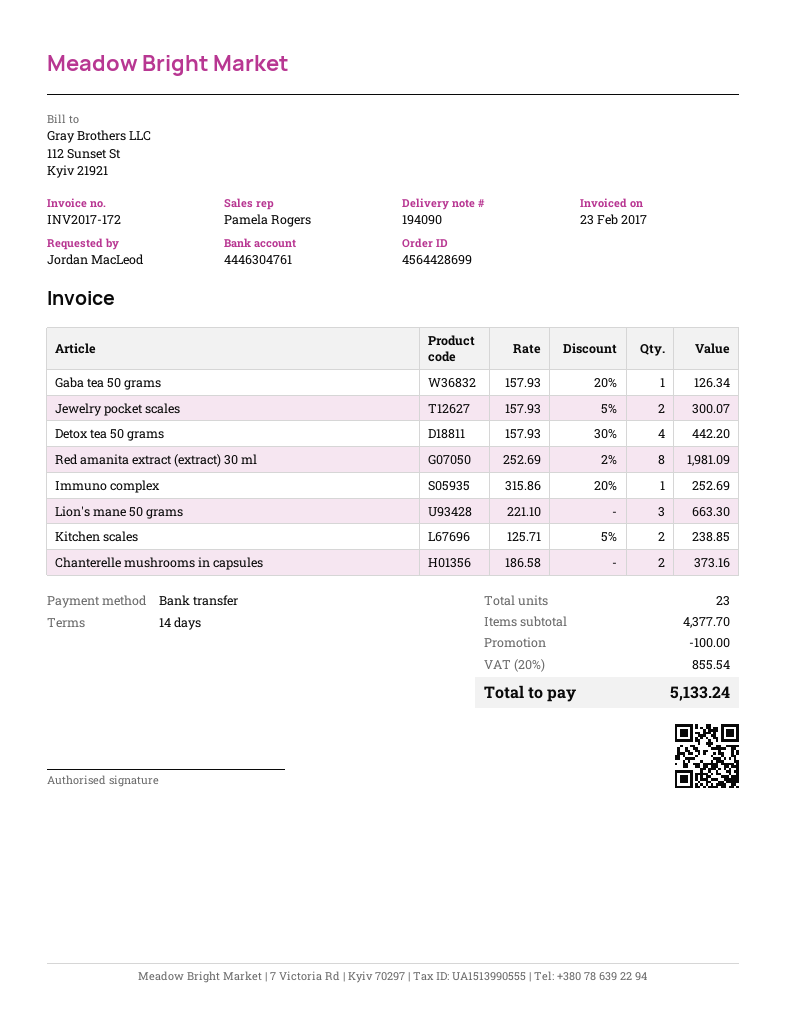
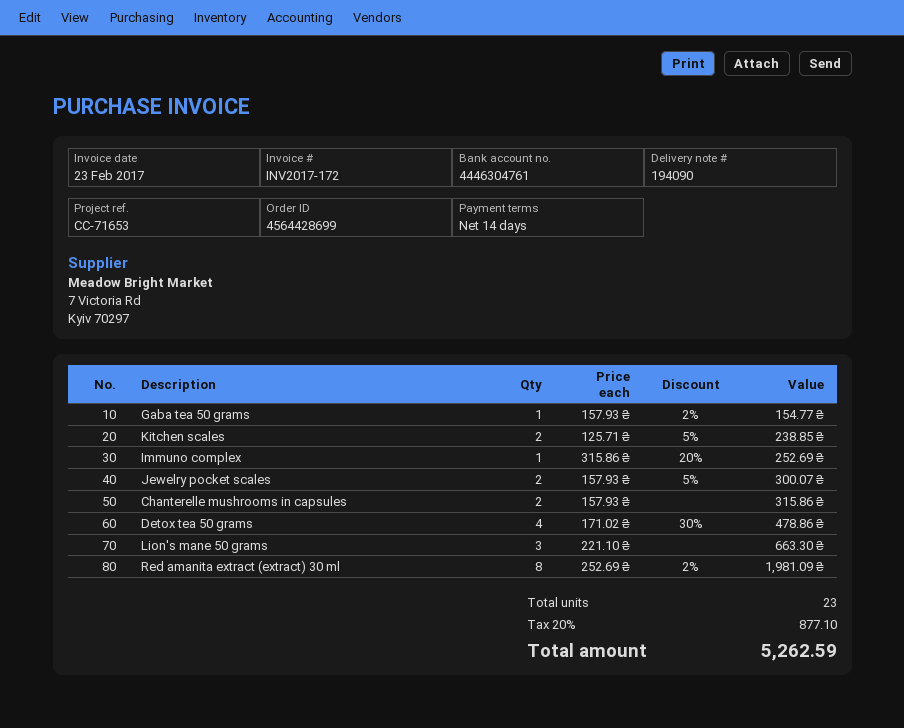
Gaba tea 50 grams: 1 x 157.93 - 20% = 126.34 -> 1 x 157.93 - 2% = 154.77
Detox tea 50 grams: 4 x 157.93 - 30% = 442.20 -> 4 x 171.02 - 30% = 478.86
Chanterelle mushrooms in capsules: 2 x 186.58 = 373.16 -> 2 x 157.93 = 315.86
discount: 100.00 -> none
tax: 20% = 855.54 -> 20% = 877.10
total: 5133.24 -> 5262.59

